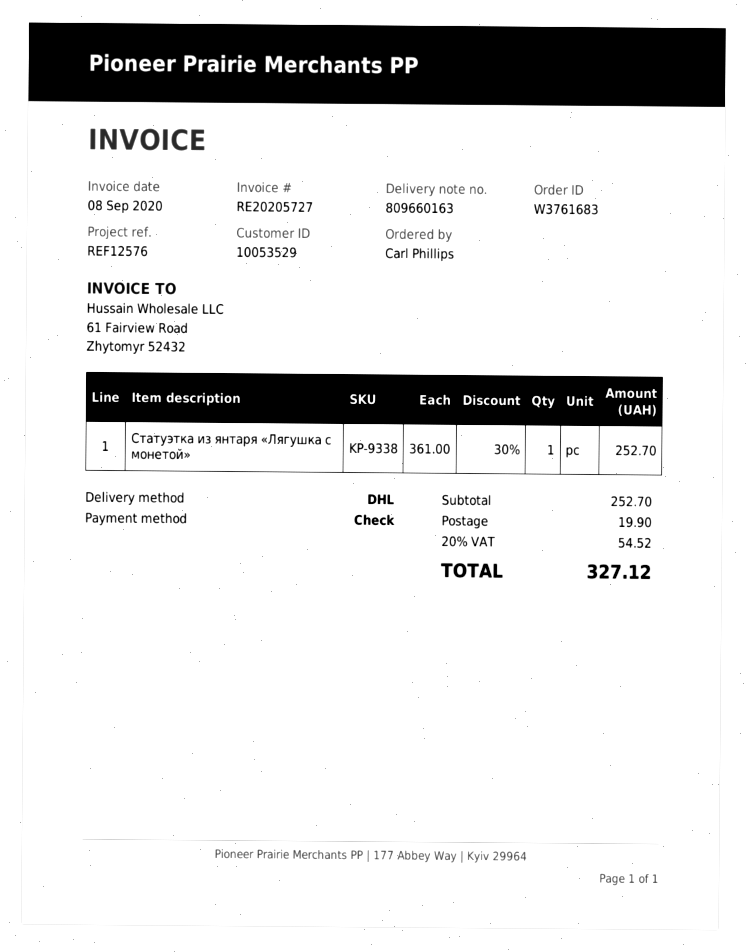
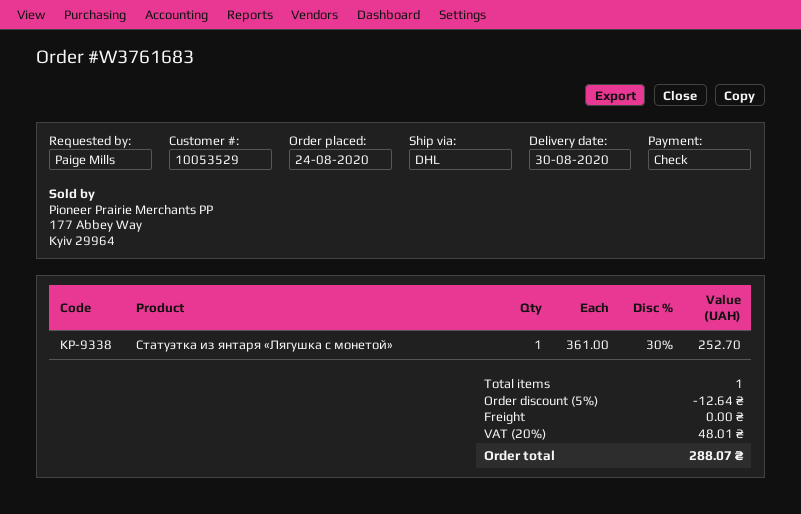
ordered by: Carl Phillips -> Paige Mills
discount: none -> 5% = 12.64
shipping: 19.90 -> 0.00
tax: 20% = 54.52 -> 20% = 48.01
total: 327.12 -> 288.07

